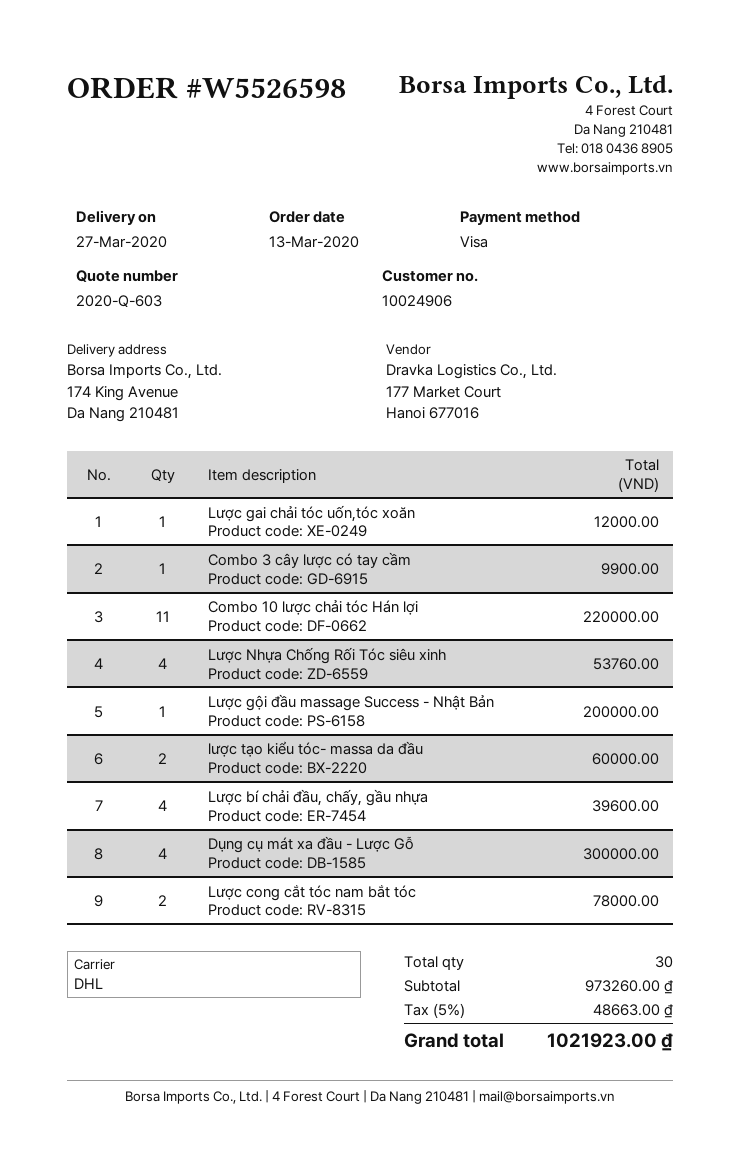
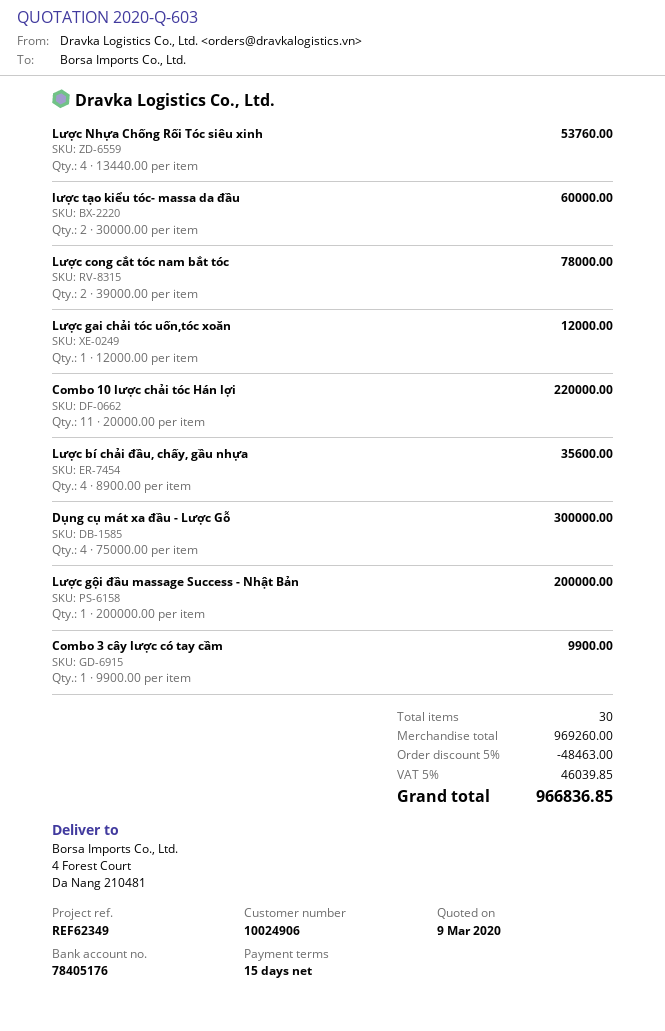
ship to: 174 King Avenue, Da Nang 210481 -> 4 Forest Court, Da Nang 210481
Lược bí chải đầu, chấy, gầu nhựa: 4 for 39600.00 -> 4 for 35600.00
subtotal: 973260.00 -> 969260.00
discount: none -> 5% = 48463.00
tax: 5% = 48663.00 -> 5% = 46039.85
total: 1021923.00 -> 966836.85

